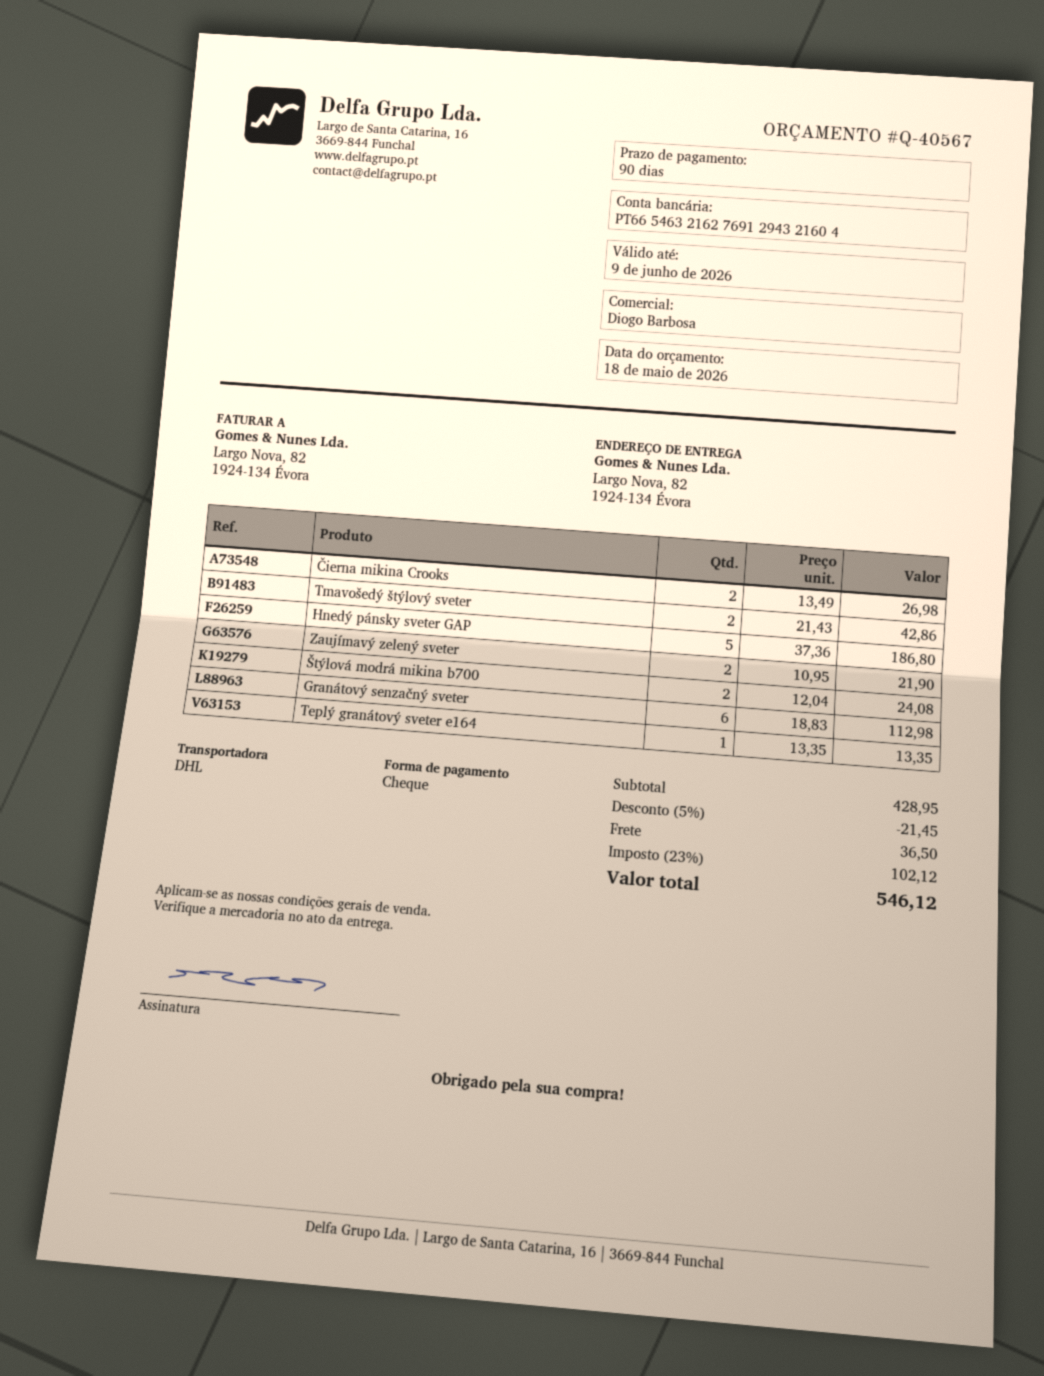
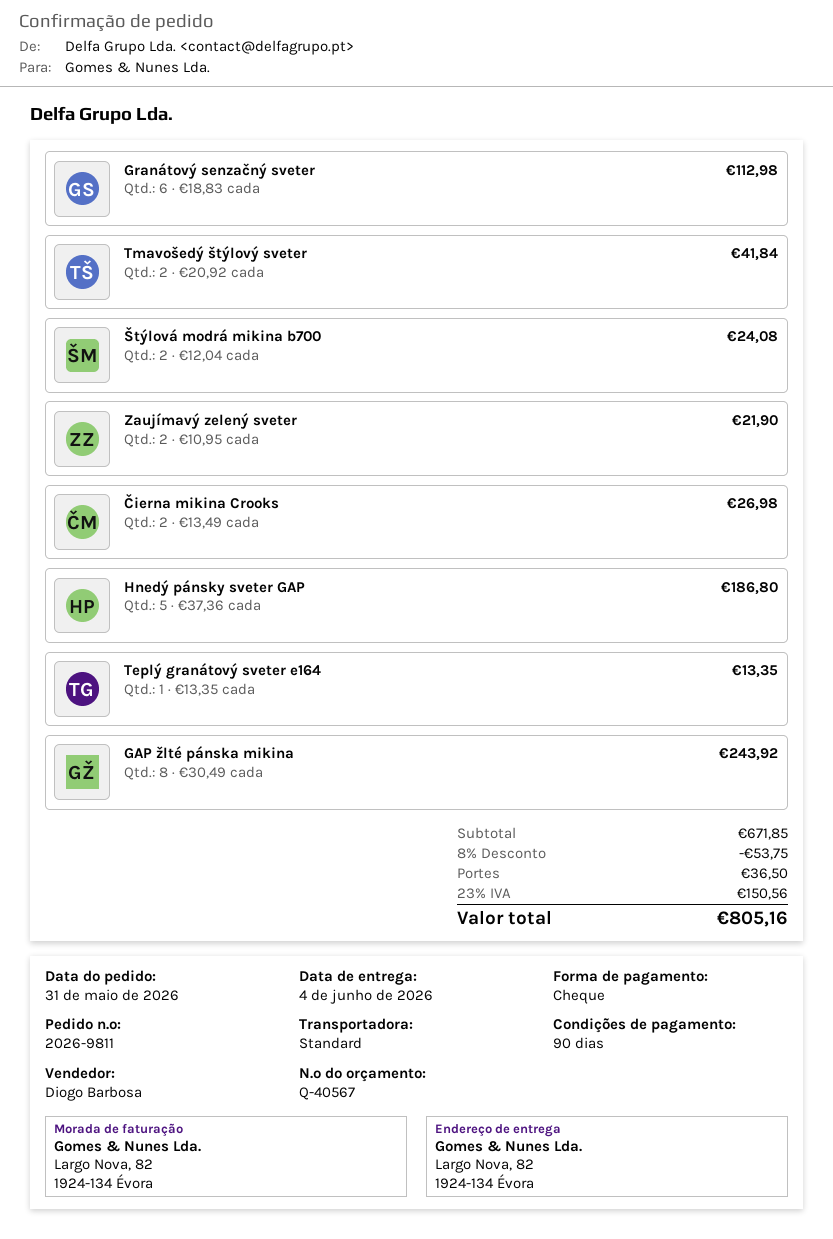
shipping method: DHL -> standard
Tmavošedý štýlový sveter: 2 x 21.43 = 42.86 -> 2 x 20.92 = 41.84
GAP žlté pánska mikina: none -> 8 x 30.49 = 243.92
subtotal: 428.95 -> 671.85
discount: 5% = 21.45 -> 8% = 53.75
tax: 23% = 102.12 -> 23% = 150.56
total: 546.12 -> 805.16

